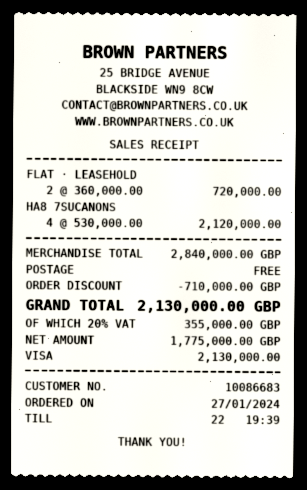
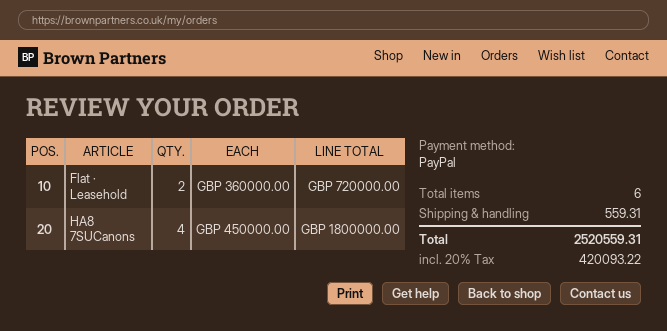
payment method: Visa -> PayPal
HA8 7SUCANONS: 4 x 530000.00 = 2120000.00 -> 4 x 450000.00 = 1800000.00
discount: 710000.00 -> none
shipping: 0.00 -> 559.31
tax: 20% = 355000.00 -> 20% = 420093.22
total: 2130000.00 -> 2520559.31

